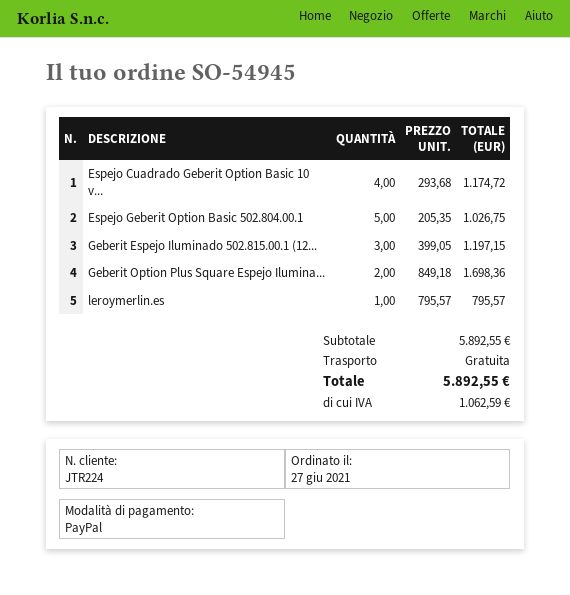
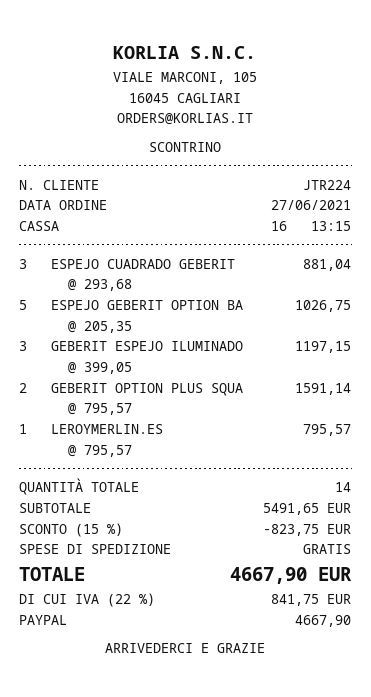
Espejo Cuadrado Geberit Option Basic 10 v...: 4 x 293.68 = 1174.72 -> 3 x 293.68 = 881.04
Geberit Option Plus Square Espejo Ilumina...: 2 x 849.18 = 1698.36 -> 2 x 795.57 = 1591.14
subtotal: 5892.55 -> 5491.65
discount: none -> 15% = 823.75
tax: 1062.59 -> 841.75
total: 5892.55 -> 4667.90

